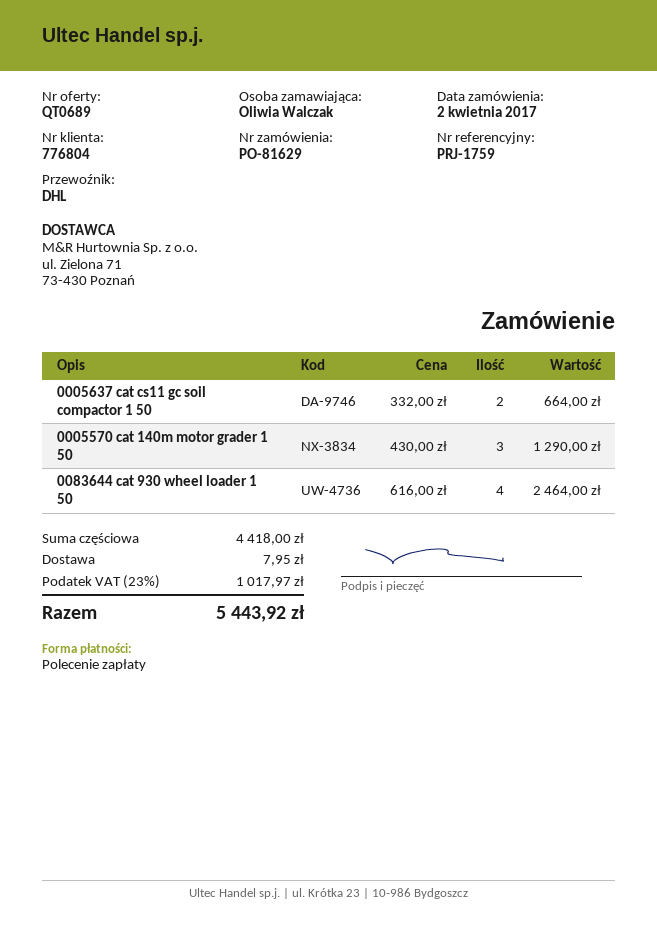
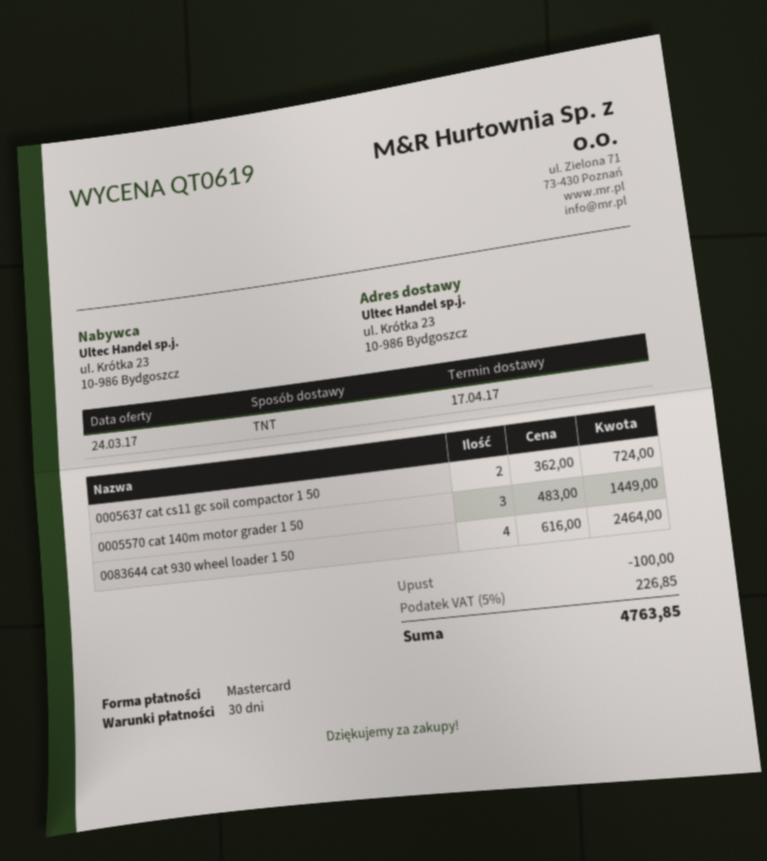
quote number: QT0689 -> QT0619
payment method: direct debit -> Mastercard
shipping method: DHL -> TNT
0005637 cat cs11 gc soil compactor 1 50: 2 x 332.00 = 664.00 -> 2 x 362.00 = 724.00
0005570 cat 140m motor grader 1 50: 3 x 430.00 = 1290.00 -> 3 x 483.00 = 1449.00
discount: none -> 100.00
shipping: 7.95 -> none
tax: 23% = 1017.97 -> 5% = 226.85
total: 5443.92 -> 4763.85

